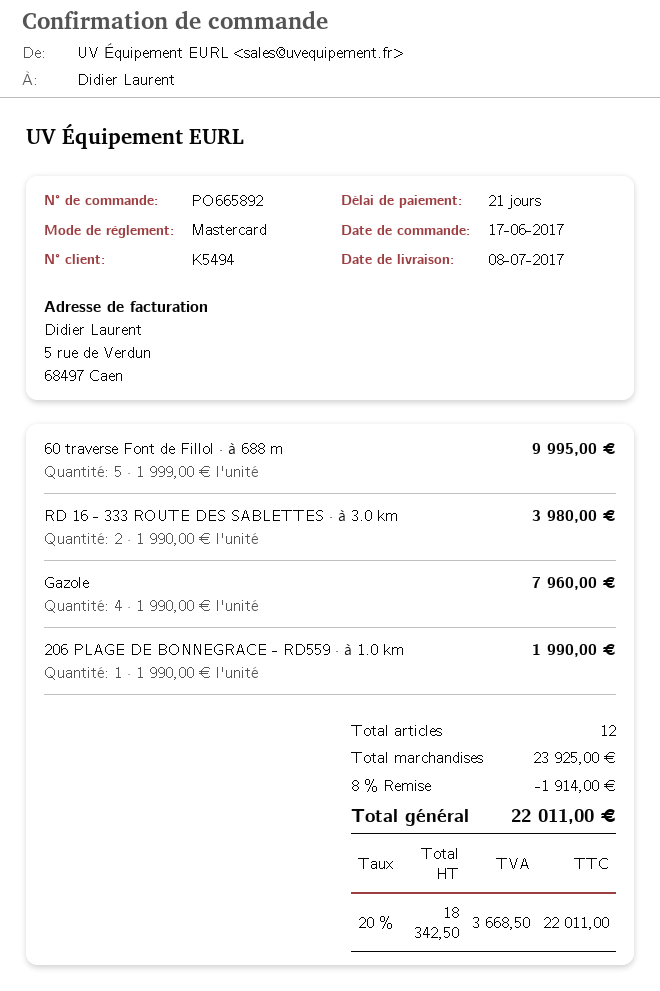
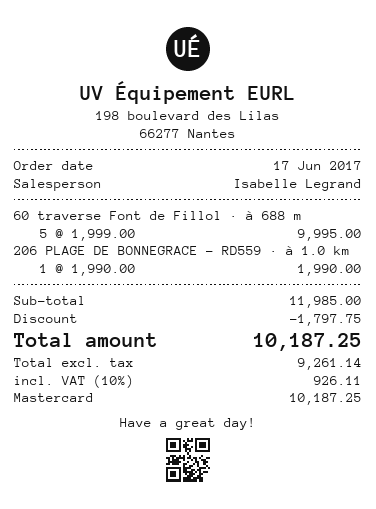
RD 16 - 333 ROUTE DES SABLETTES · à 3.0 km: 2 x 1990.00 = 3980.00 -> none
Gazole: 4 x 1990.00 = 7960.00 -> none
subtotal: 23925.00 -> 11985.00
discount: 1914.00 -> 1797.75
net: 18342.50 -> 9261.14
tax: 20% = 3668.50 -> 10% = 926.11
total: 22011.00 -> 10187.25

